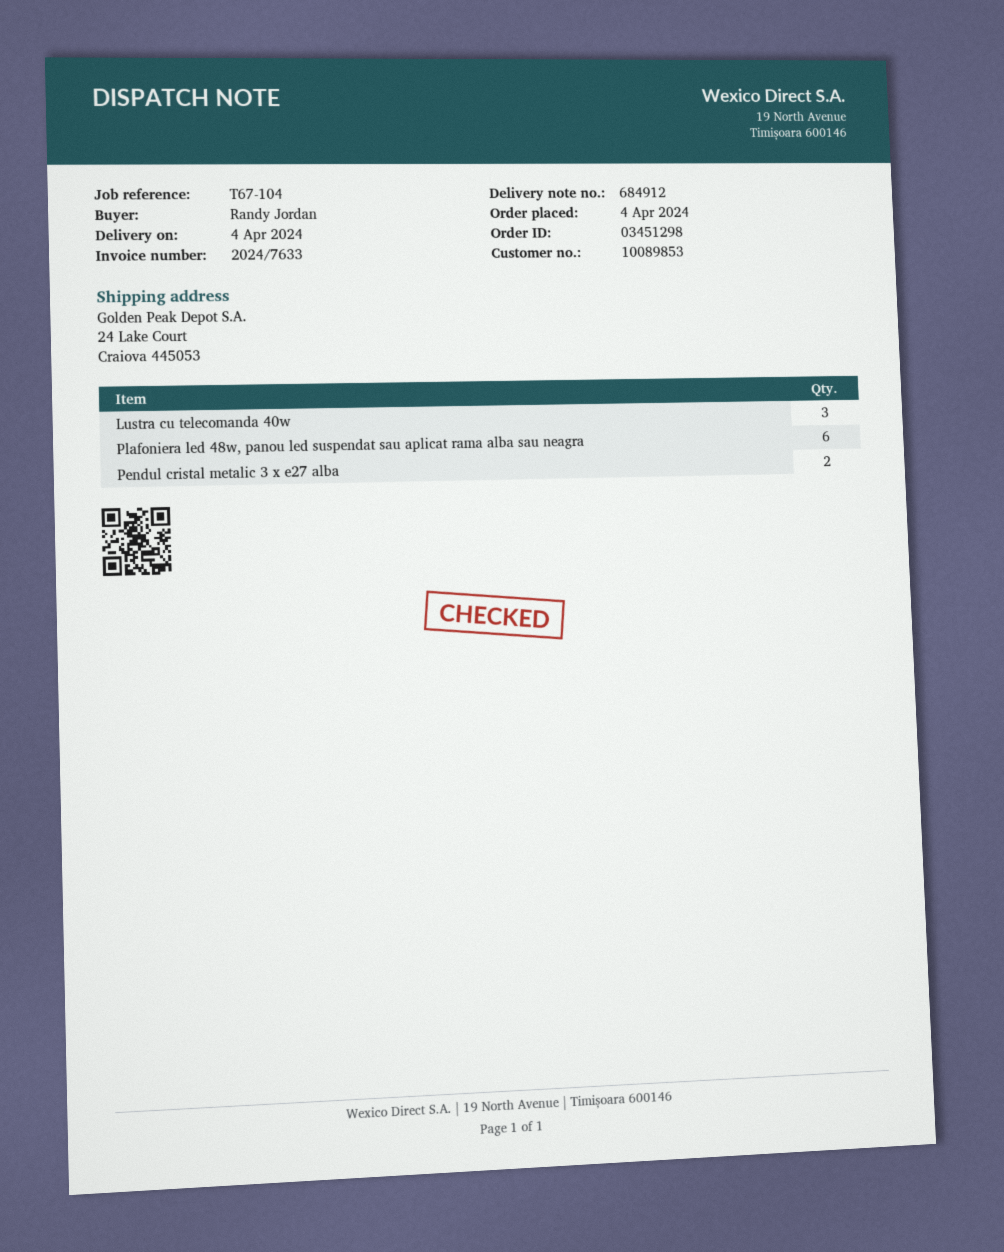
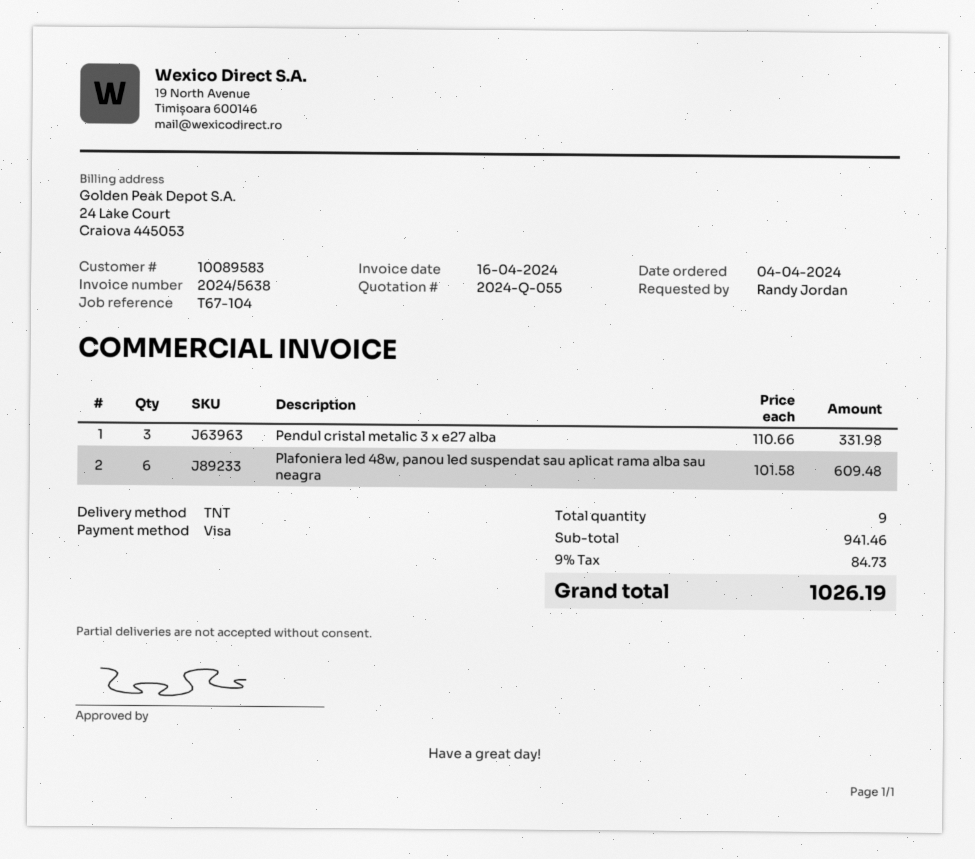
invoice number: 2024/7633 -> 2024/5638
customer number: 10089853 -> 10089583
Lustra cu telecomanda 40w: 3 -> none
Pendul cristal metalic 3 x e27 alba: 2 -> 3

